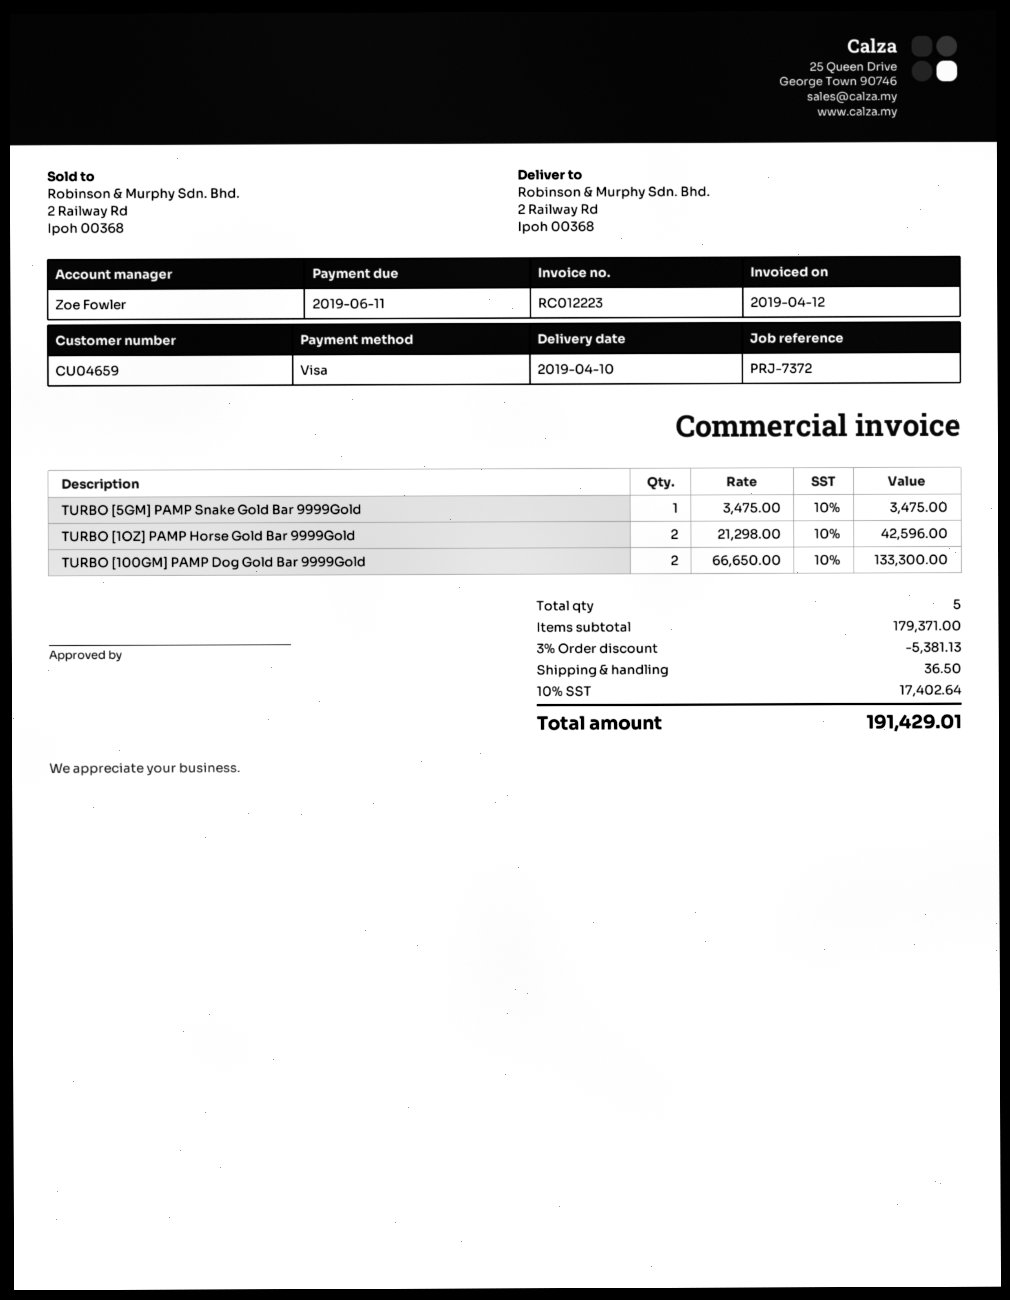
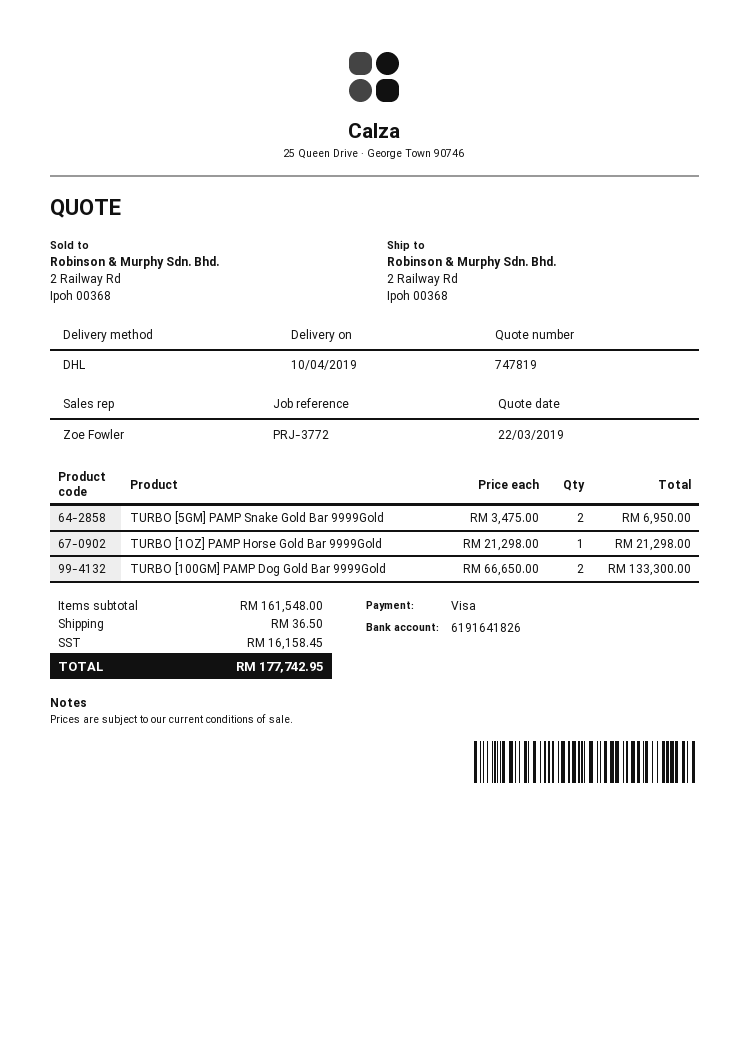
reference: PRJ-7372 -> PRJ-3772
TURBO [5GM] PAMP Snake Gold Bar 9999Gold: 1 x 3475.00 = 3475.00 -> 2 x 3475.00 = 6950.00
TURBO [1OZ] PAMP Horse Gold Bar 9999Gold: 2 x 21298.00 = 42596.00 -> 1 x 21298.00 = 21298.00
subtotal: 179371.00 -> 161548.00
discount: 3% = 5381.13 -> none
tax: 17402.64 -> 16158.45
total: 191429.01 -> 177742.95

